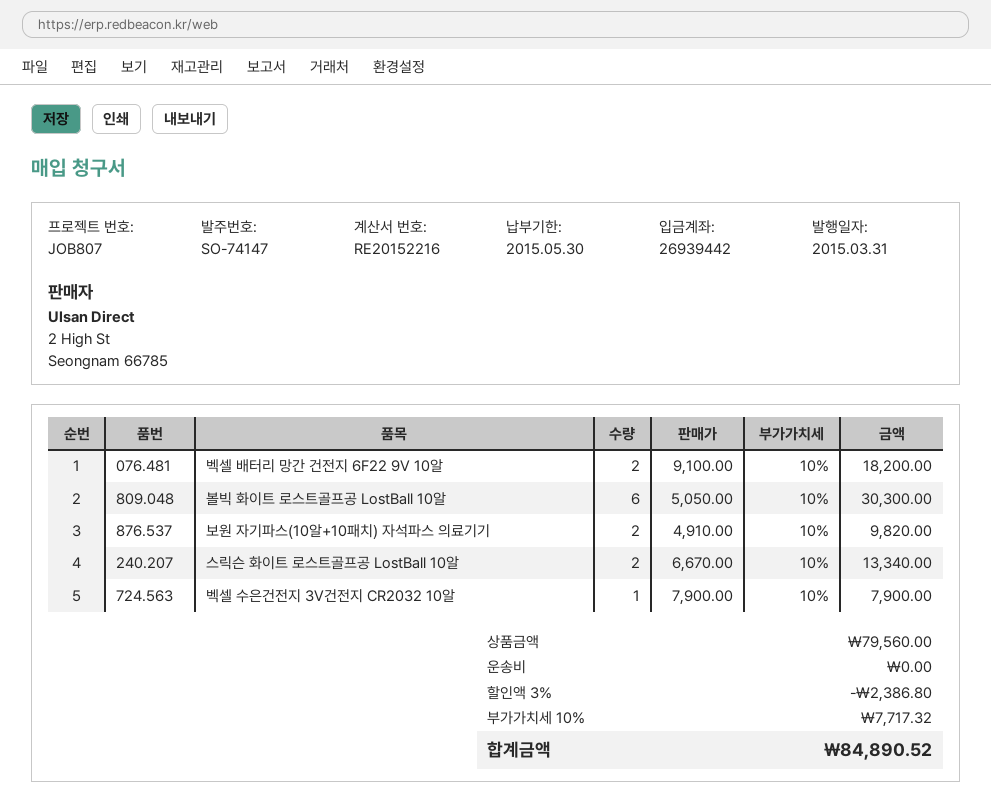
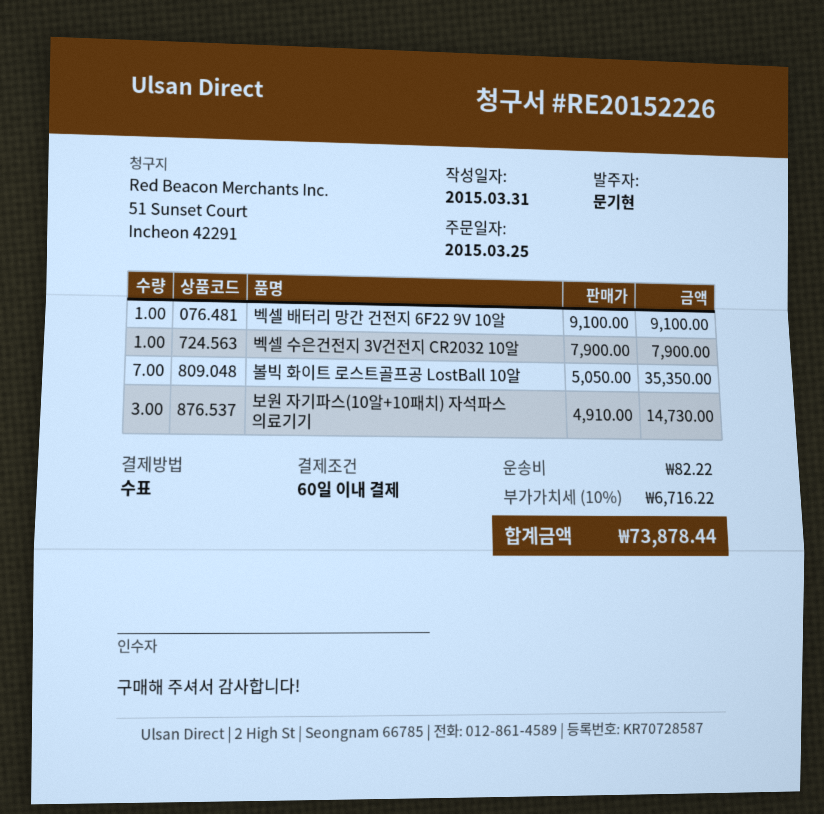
invoice number: RE20152216 -> RE20152226
벡셀 배터리 망간 건전지 6F22 9V 10알: 2 x 9100.00 = 18200.00 -> 1 x 9100.00 = 9100.00
볼빅 화이트 로스트골프공 LostBall 10알: 6 x 5050.00 = 30300.00 -> 7 x 5050.00 = 35350.00
보원 자기파스(10알+10패치) 자석파스 의료기기: 2 x 4910.00 = 9820.00 -> 3 x 4910.00 = 14730.00
스릭슨 화이트 로스트골프공 LostBall 10알: 2 x 6670.00 = 13340.00 -> none
discount: 3% = 2386.80 -> none
shipping: 0.00 -> 82.22
tax: 10% = 7717.32 -> 10% = 6716.22
total: 84890.52 -> 73878.44

